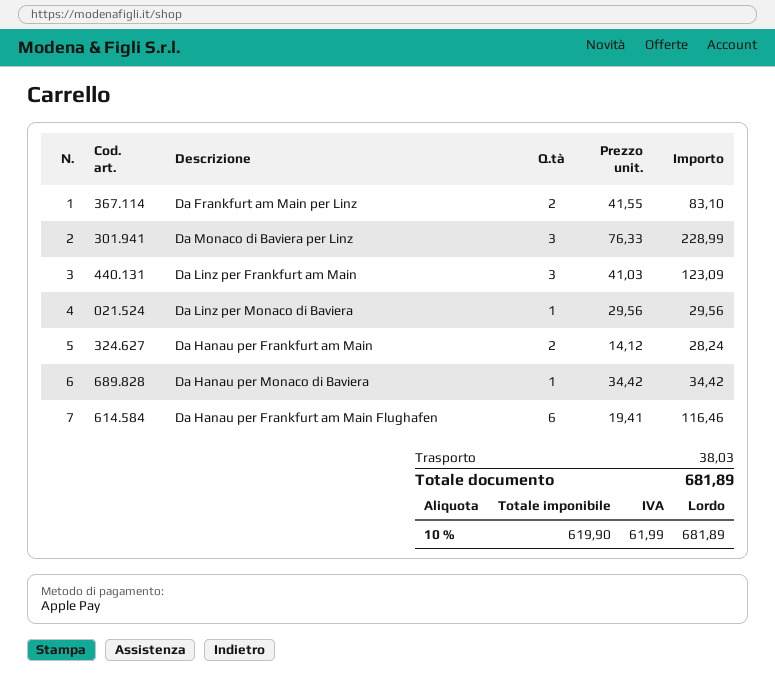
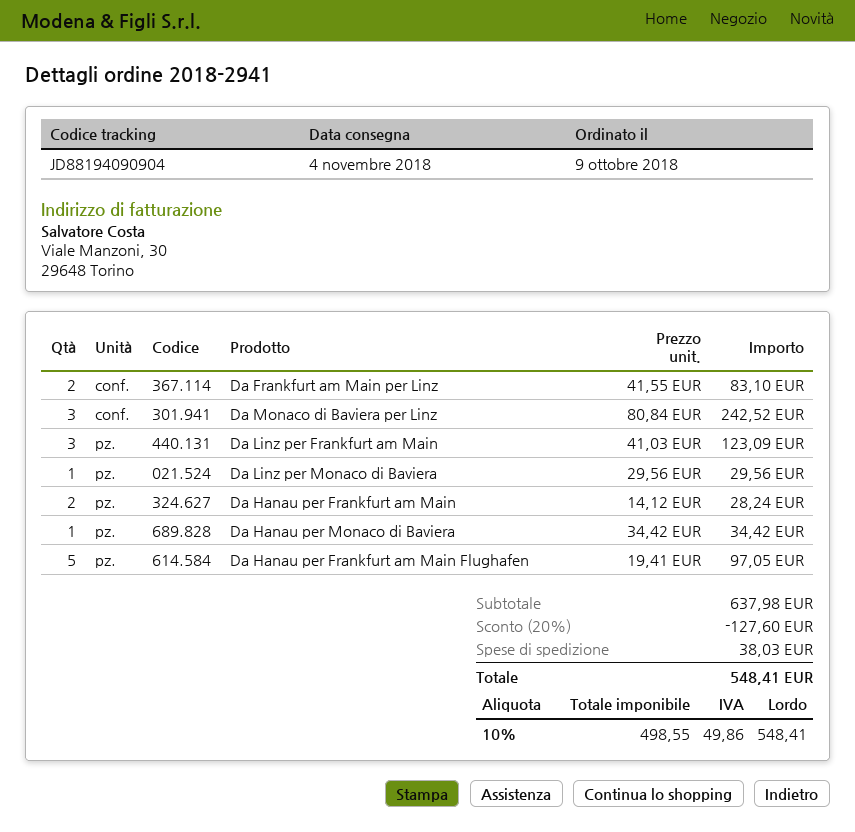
Da Monaco di Baviera per Linz: 3 x 76.33 = 228.99 -> 3 x 80.84 = 242.52
Da Hanau per Frankfurt am Main Flughafen: 6 x 19.41 = 116.46 -> 5 x 19.41 = 97.05
discount: none -> 20% = 127.60
net: 619.90 -> 498.55
tax: 10% = 61.99 -> 10% = 49.86
total: 681.89 -> 548.41

